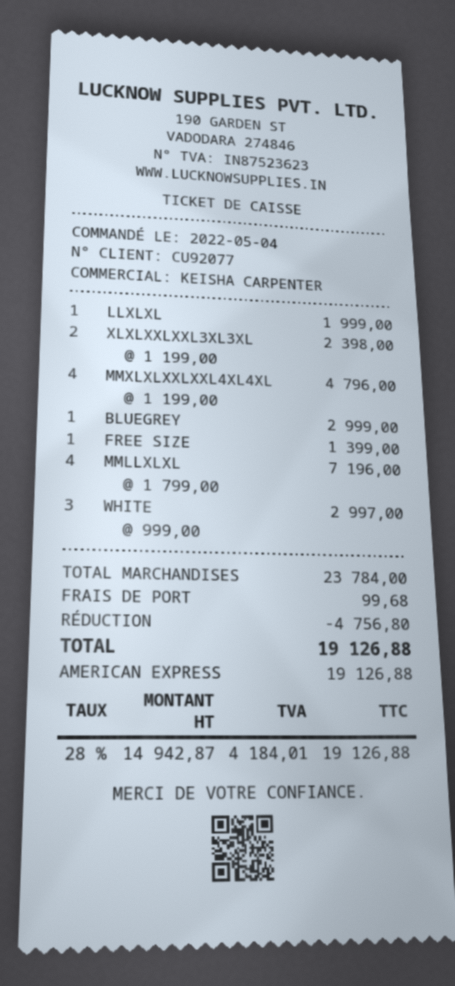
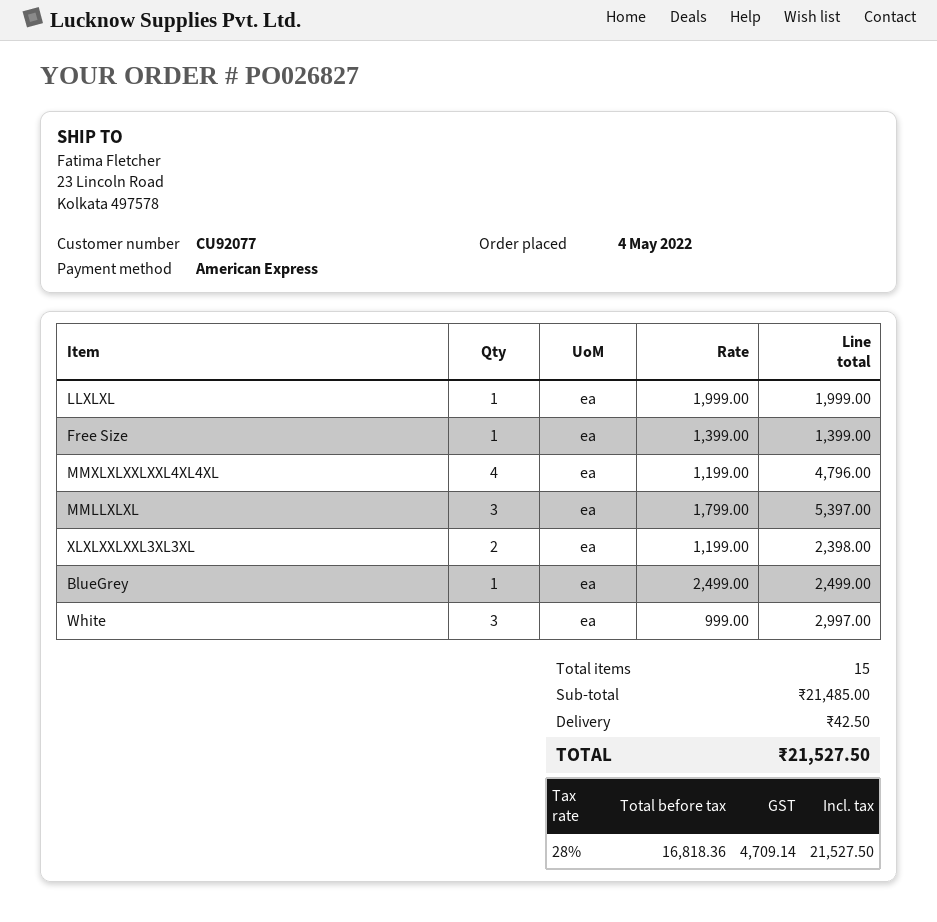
BLUEGREY: 1 x 2999.00 = 2999.00 -> 1 x 2499.00 = 2499.00
MMLLXLXL: 4 x 1799.00 = 7196.00 -> 3 x 1799.00 = 5397.00
subtotal: 23784.00 -> 21485.00
discount: 4756.80 -> none
shipping: 99.68 -> 42.50
net: 14942.87 -> 16818.36
tax: 28% = 4184.01 -> 28% = 4709.14
total: 19126.88 -> 21527.50

